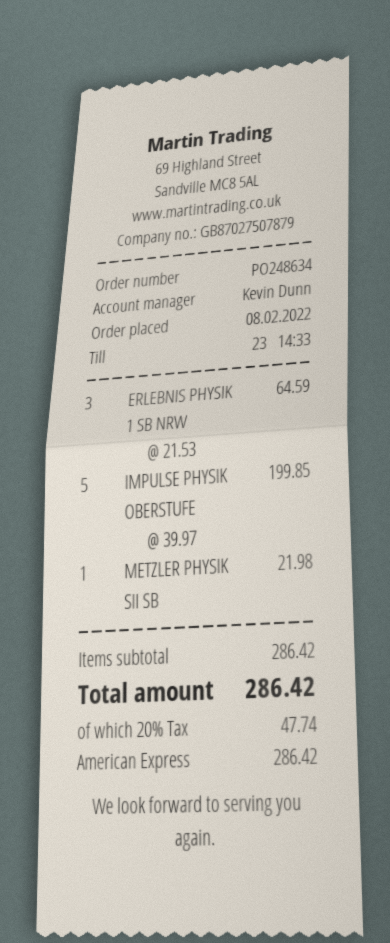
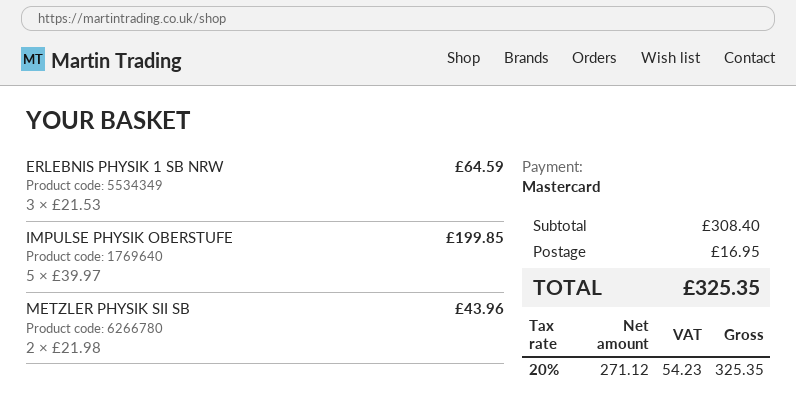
payment method: American Express -> Mastercard
METZLER PHYSIK SII SB: 1 x 21.98 = 21.98 -> 2 x 21.98 = 43.96
subtotal: 286.42 -> 308.40
shipping: none -> 16.95
tax: 20% = 47.74 -> 20% = 54.23
total: 286.42 -> 325.35

